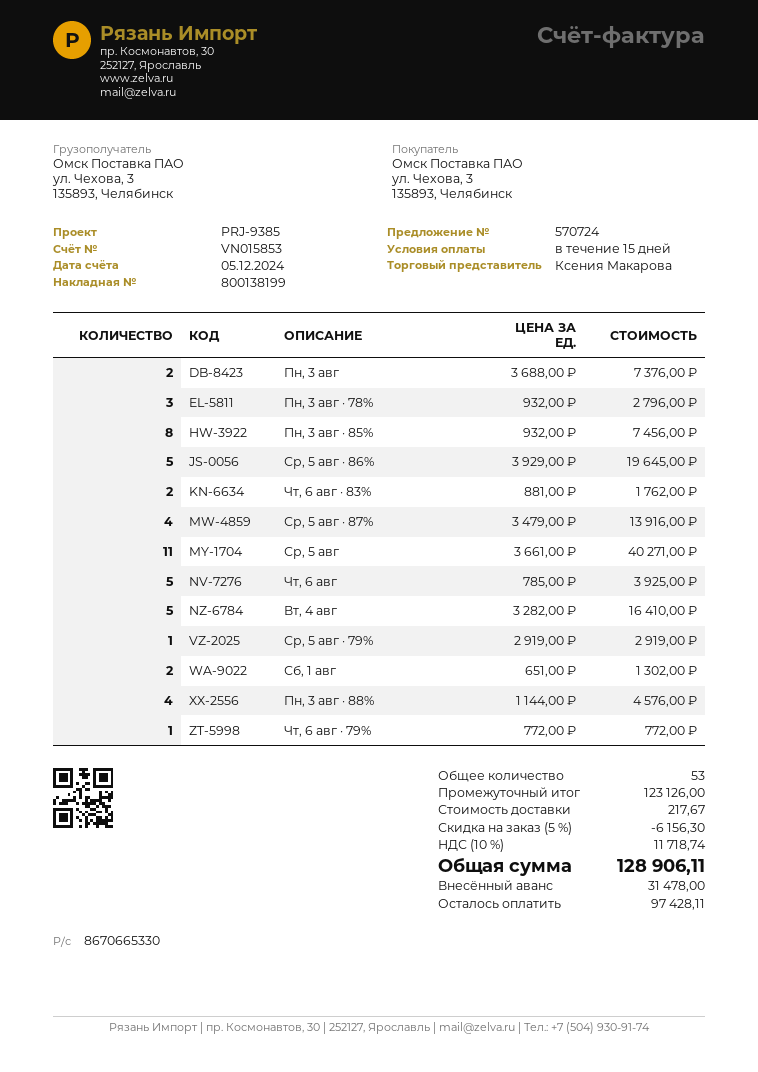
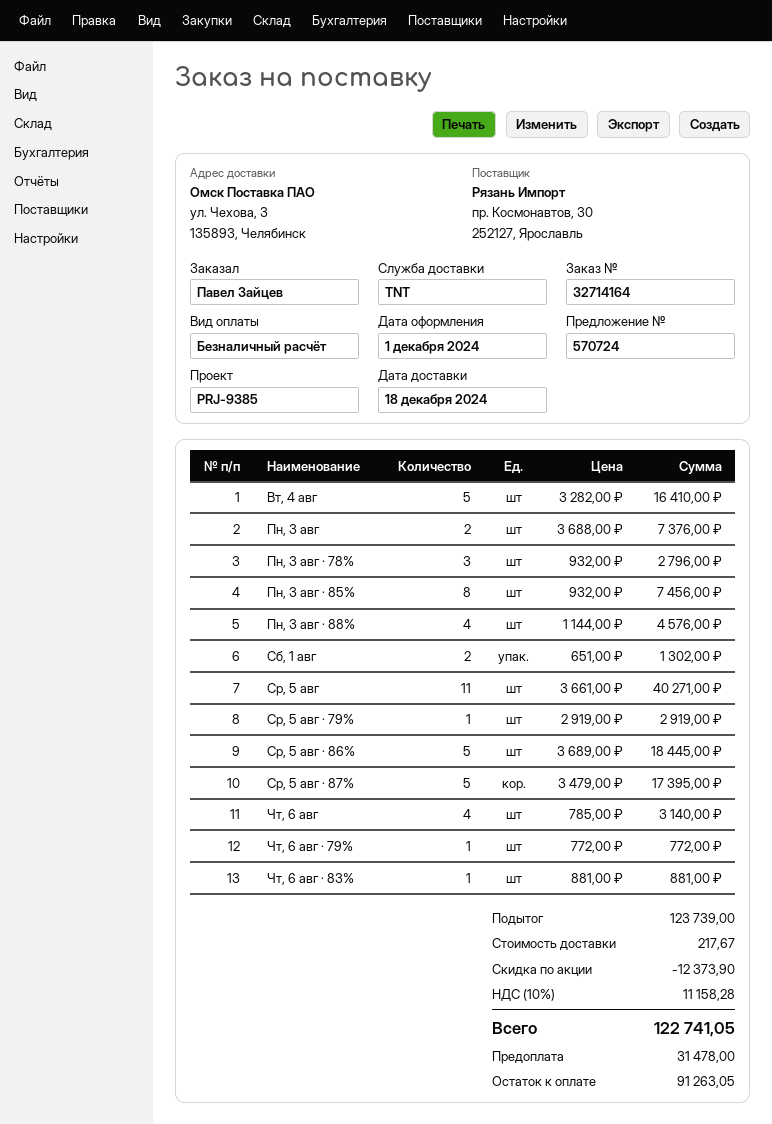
Ср, 5 авг · 86%: 5 x 3929.00 = 19645.00 -> 5 x 3689.00 = 18445.00
Чт, 6 авг · 83%: 2 x 881.00 = 1762.00 -> 1 x 881.00 = 881.00
Ср, 5 авг · 87%: 4 x 3479.00 = 13916.00 -> 5 x 3479.00 = 17395.00
Чт, 6 авг: 5 x 785.00 = 3925.00 -> 4 x 785.00 = 3140.00
subtotal: 123126.00 -> 123739.00
discount: 6156.30 -> 12373.90
tax: 10% = 11718.74 -> 10% = 11158.28
total: 128906.11 -> 122741.05
balance: 97428.11 -> 91263.05

